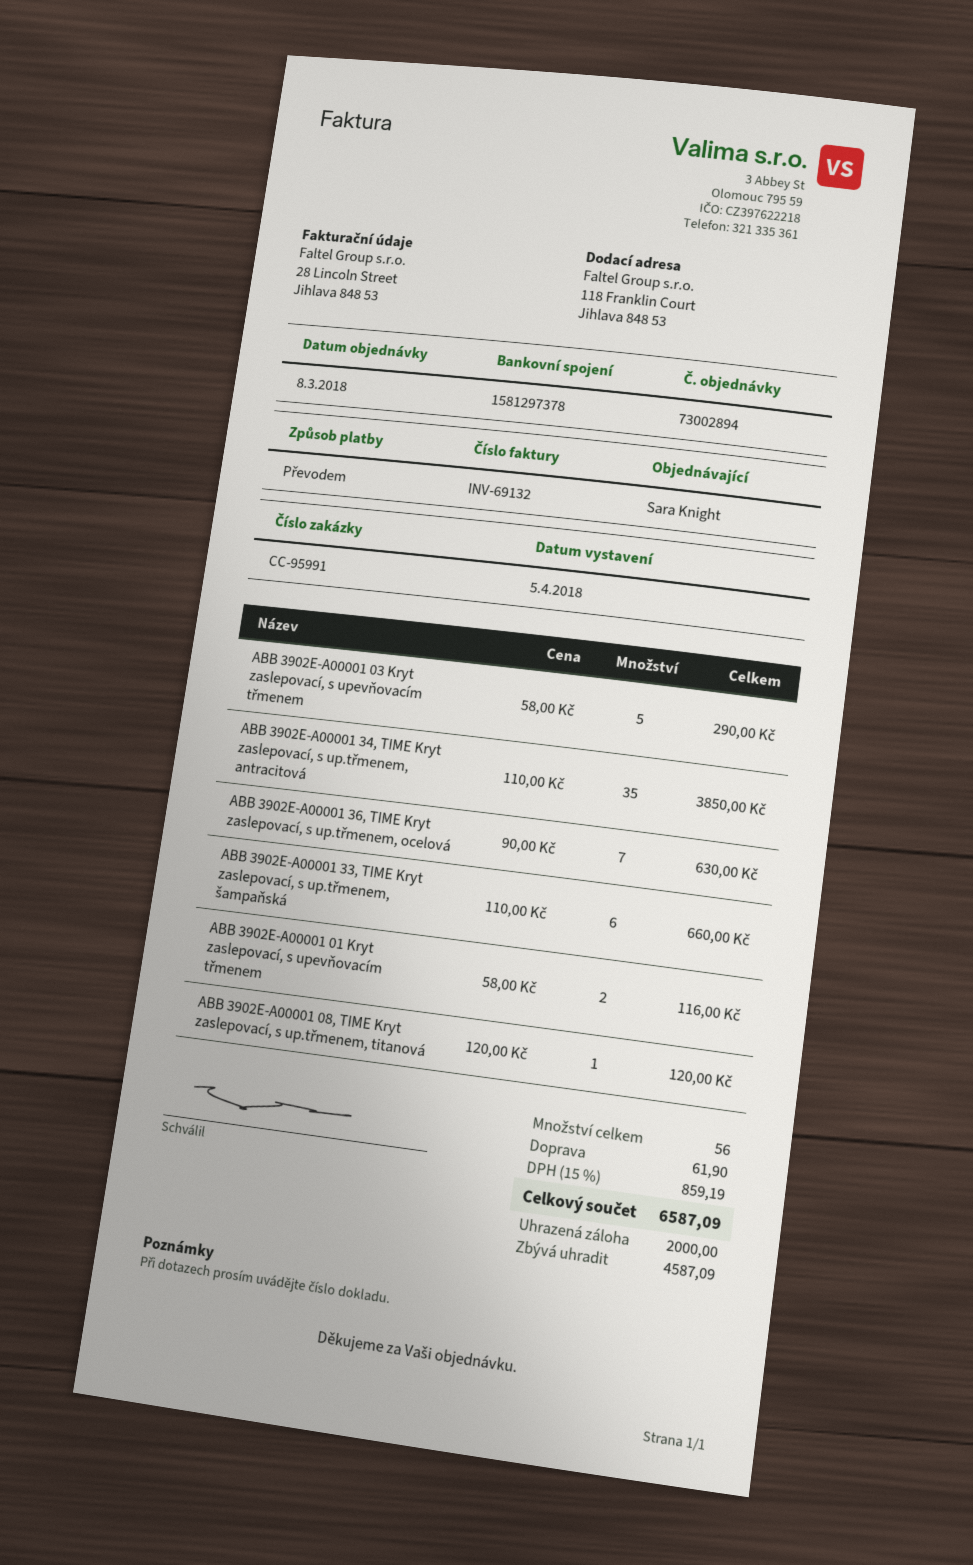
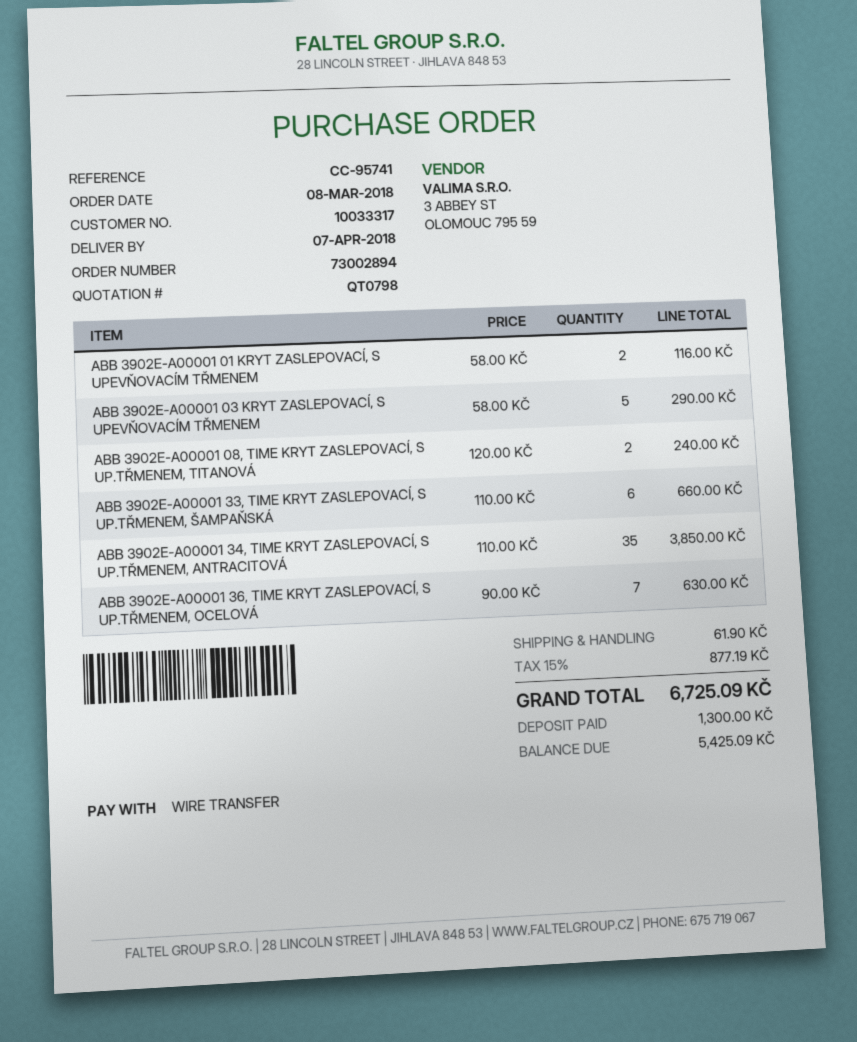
reference: CC-95991 -> CC-95741
ABB 3902E-A00001 08, TIME Kryt zaslepovací, s up.třmenem, titanová: 1 x 120.00 = 120.00 -> 2 x 120.00 = 240.00
tax: 15% = 859.19 -> 15% = 877.19
total: 6587.09 -> 6725.09
deposit: 2000.00 -> 1300.00
balance: 4587.09 -> 5425.09

